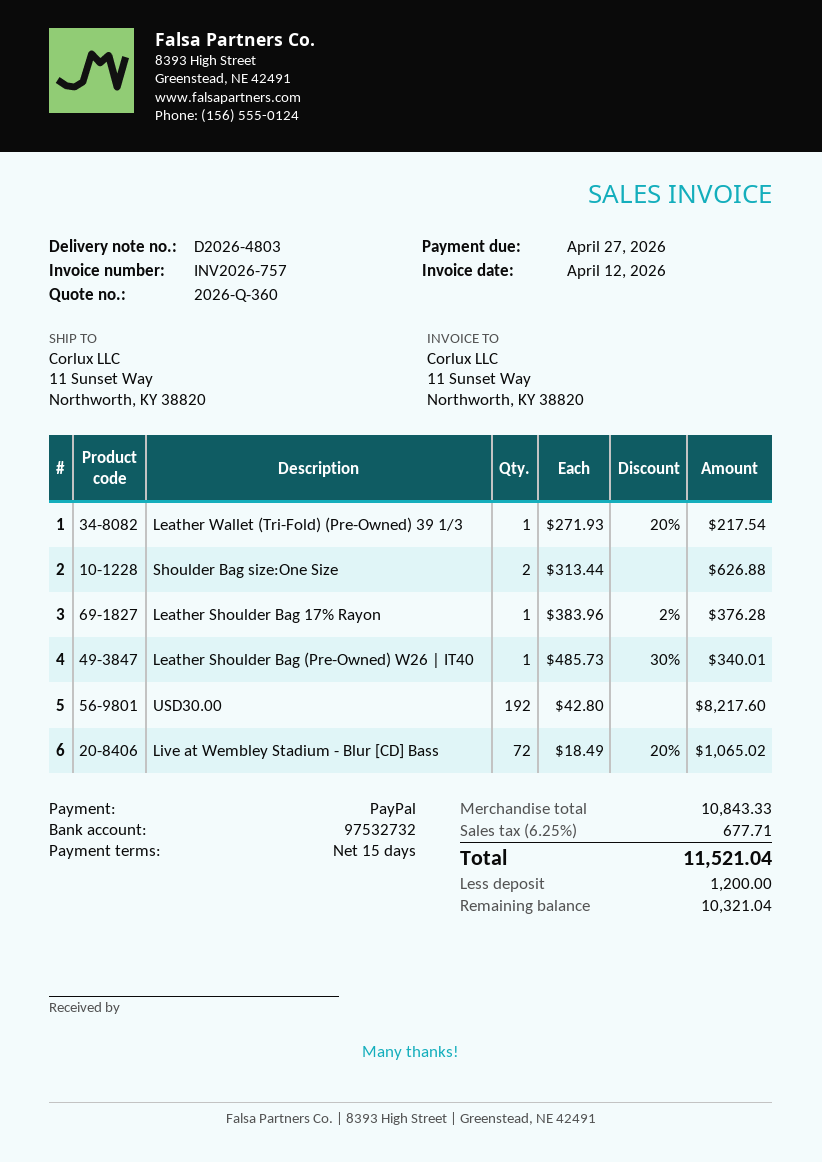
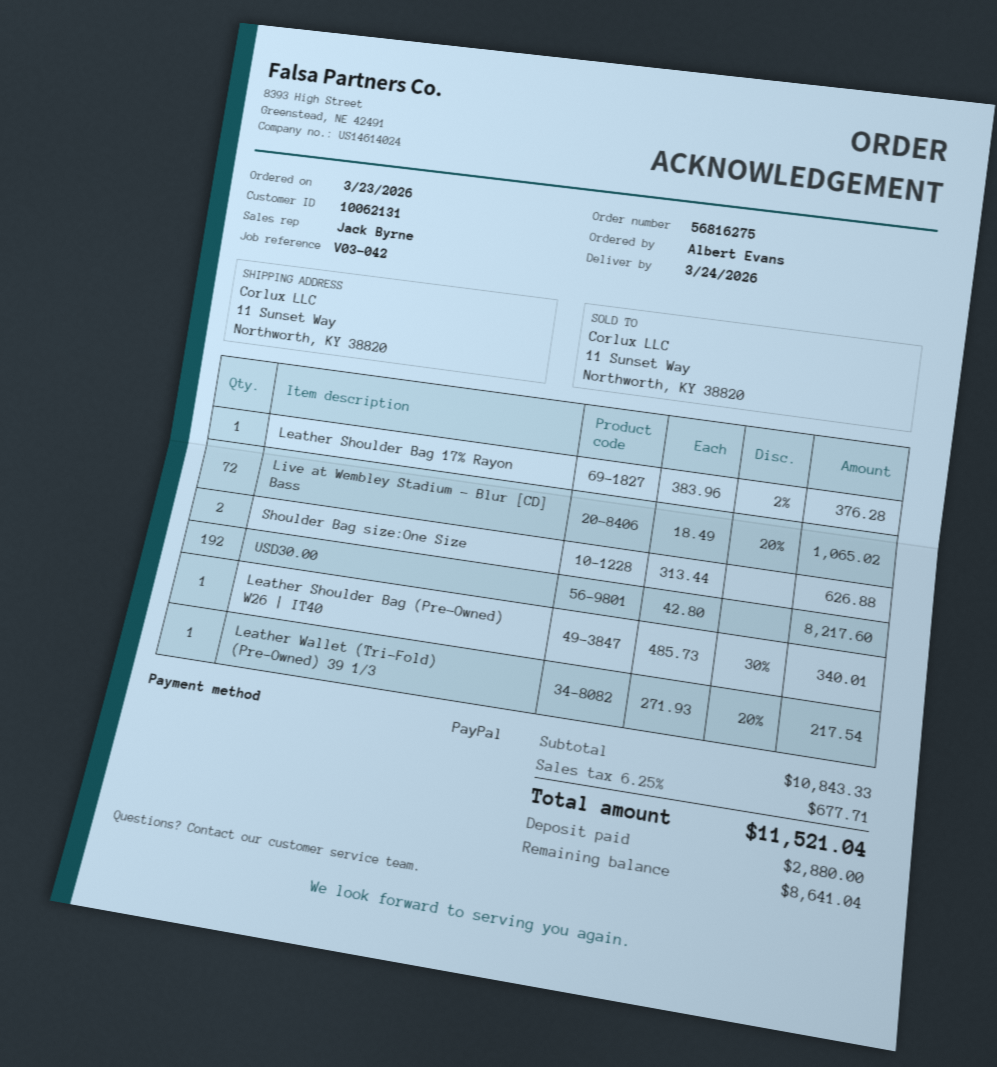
deposit: 1200.00 -> 2880.00
balance: 10321.04 -> 8641.04

